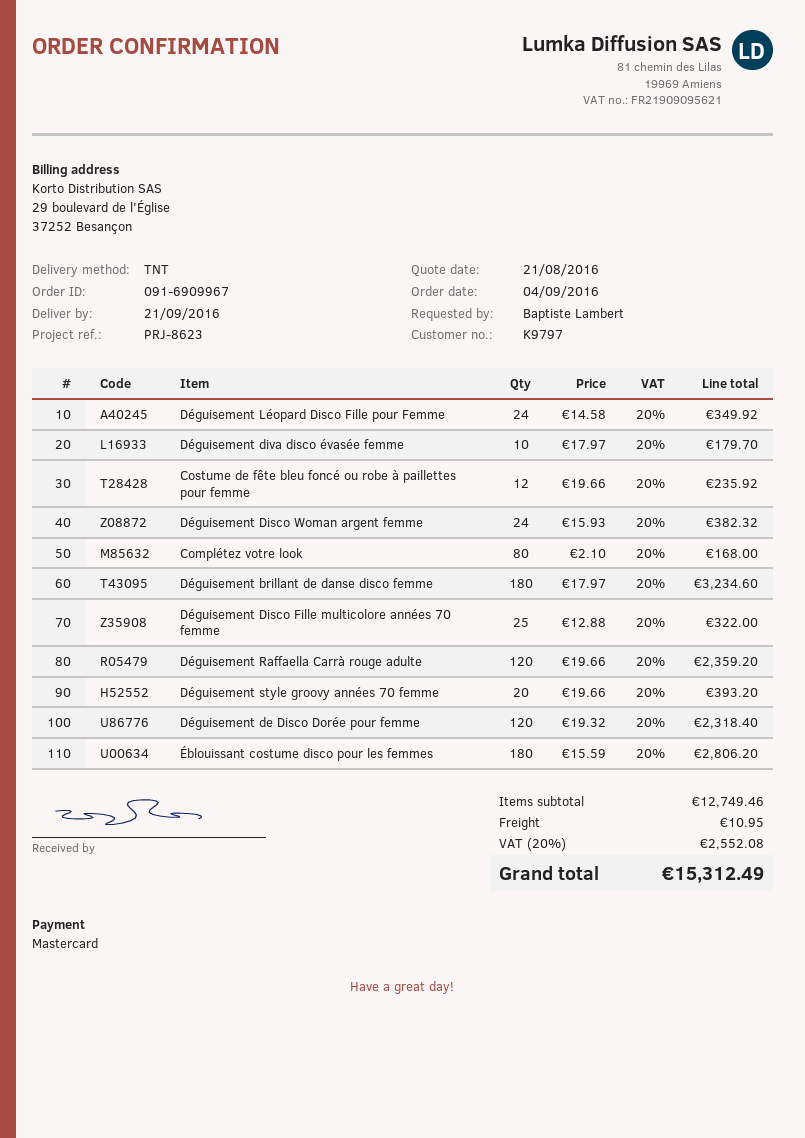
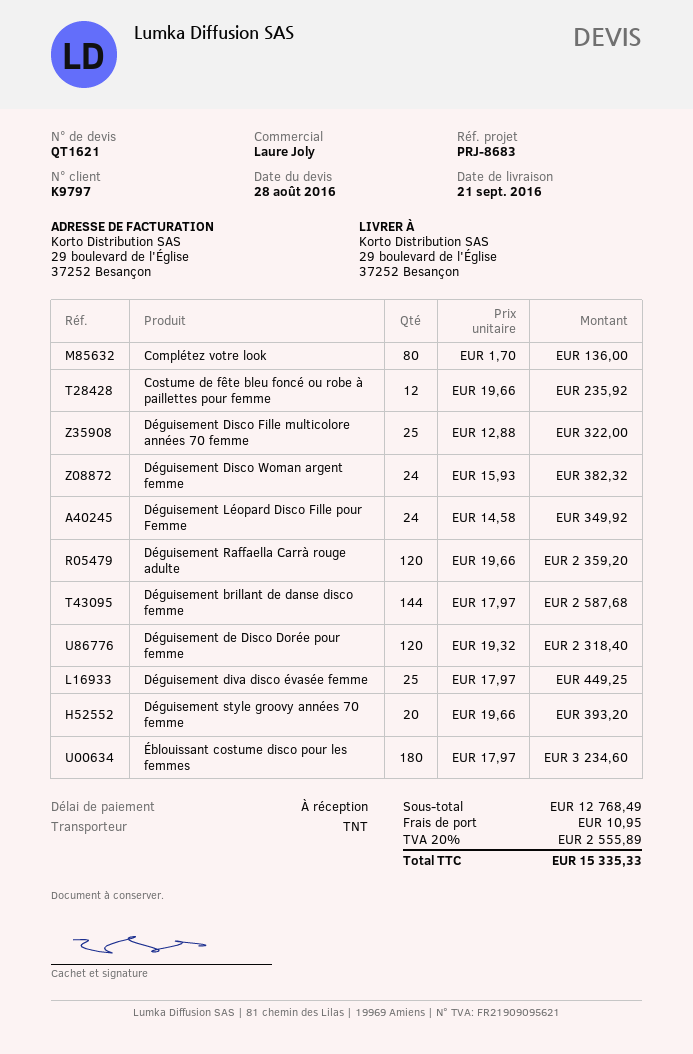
quote date: 2016-08-21 -> 2016-08-28
reference: PRJ-8623 -> PRJ-8683
Déguisement diva disco évasée femme: 10 x 17.97 = 179.70 -> 25 x 17.97 = 449.25
Complétez votre look: 80 x 2.10 = 168.00 -> 80 x 1.70 = 136.00
Déguisement brillant de danse disco femme: 180 x 17.97 = 3234.60 -> 144 x 17.97 = 2587.68
Éblouissant costume disco pour les femmes: 180 x 15.59 = 2806.20 -> 180 x 17.97 = 3234.60
subtotal: 12749.46 -> 12768.49
tax: 20% = 2552.08 -> 20% = 2555.89
total: 15312.49 -> 15335.33

